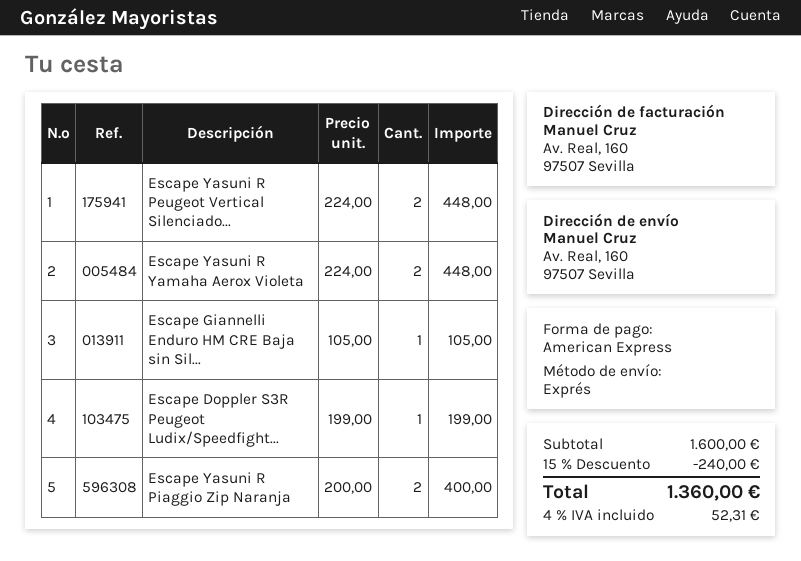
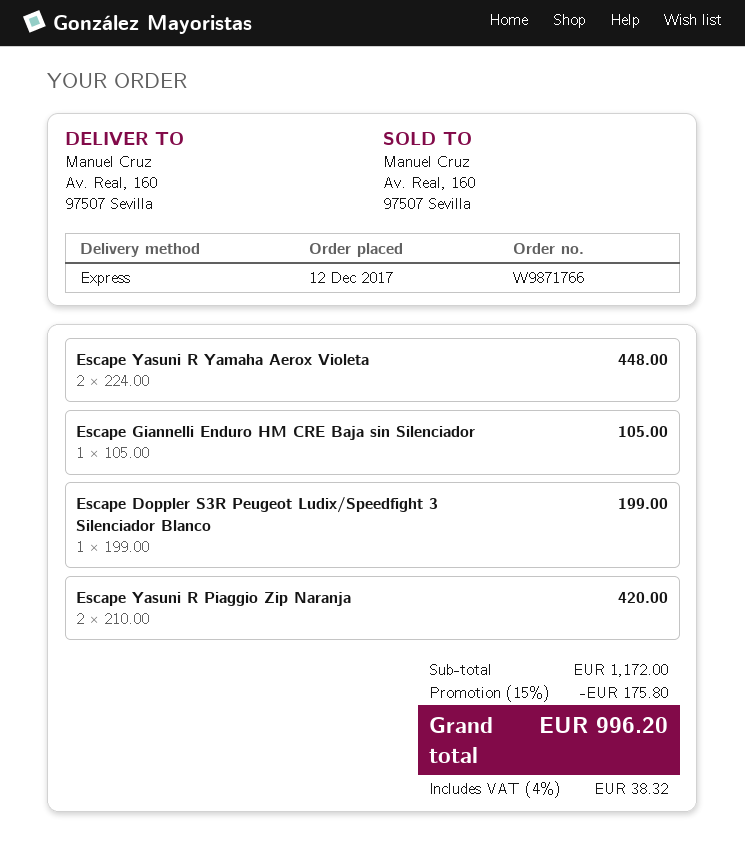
Escape Yasuni R Peugeot Vertical Silenciado...: 2 x 224.00 = 448.00 -> none
Escape Yasuni R Piaggio Zip Naranja: 2 x 200.00 = 400.00 -> 2 x 210.00 = 420.00
subtotal: 1600.00 -> 1172.00
discount: 15% = 240.00 -> 15% = 175.80
tax: 4% = 52.31 -> 4% = 38.32
total: 1360.00 -> 996.20

